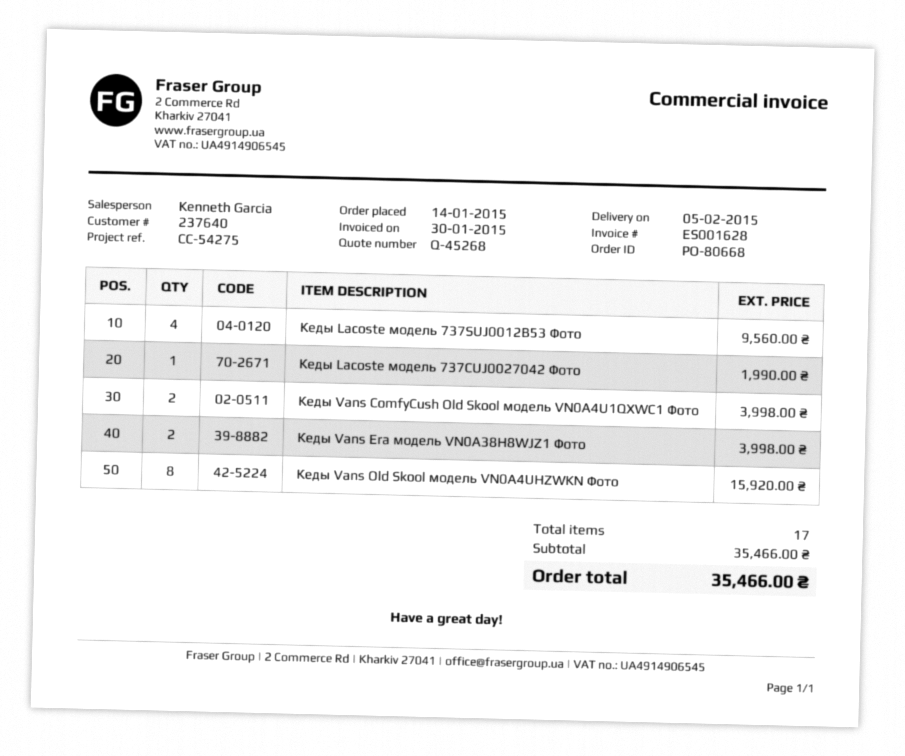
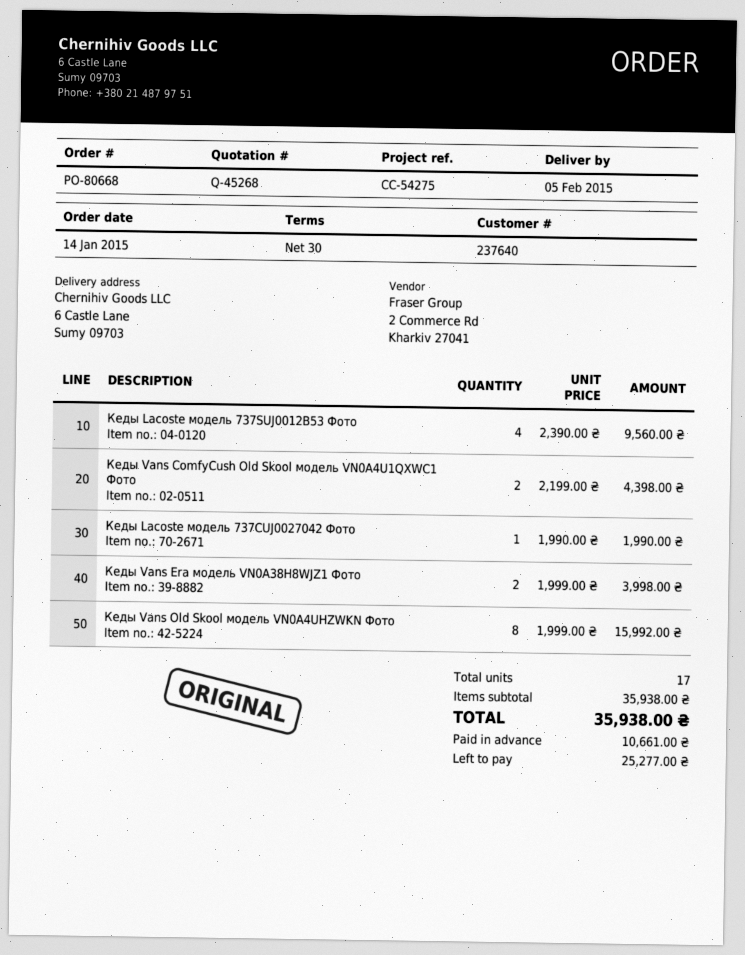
Кеды Vans ComfyCush Old Skool модель VN0A4U1QXWC1 Фото: 2 for 3998.00 -> 2 for 4398.00
Кеды Vans Old Skool модель VN0A4UHZWKN Фото: 8 for 15920.00 -> 8 for 15992.00
subtotal: 35466.00 -> 35938.00
total: 35466.00 -> 35938.00

